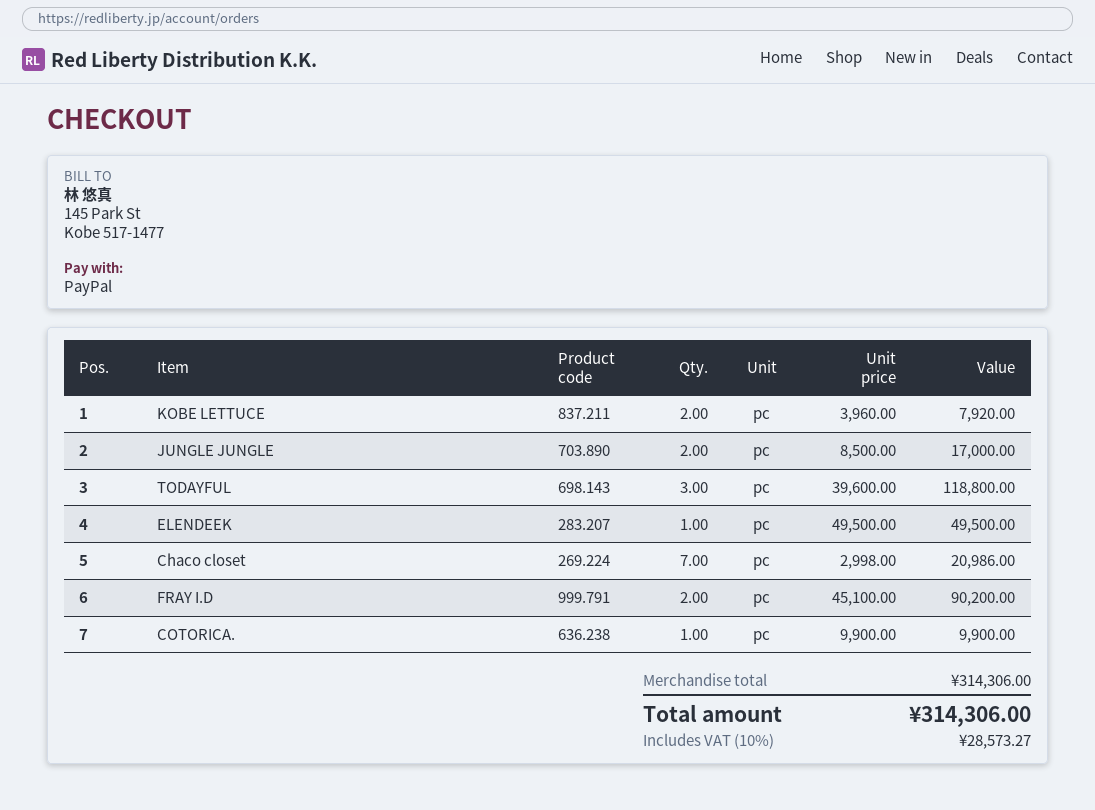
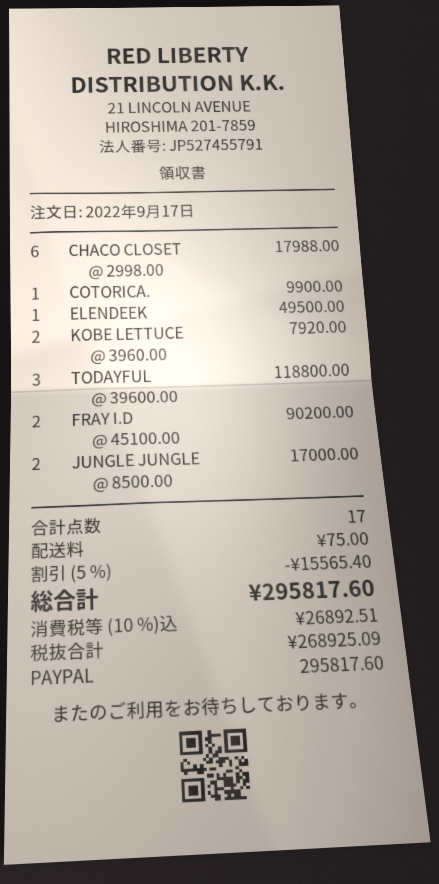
Chaco closet: 7 x 2998.00 = 20986.00 -> 6 x 2998.00 = 17988.00
discount: none -> 5% = 15565.40
shipping: none -> 75.00
tax: 10% = 28573.27 -> 10% = 26892.51
total: 314306.00 -> 295817.60

